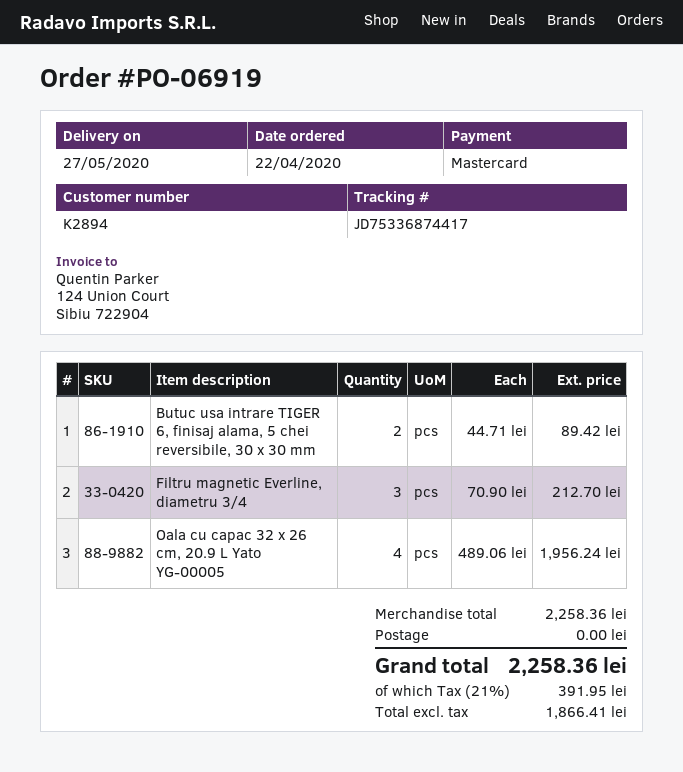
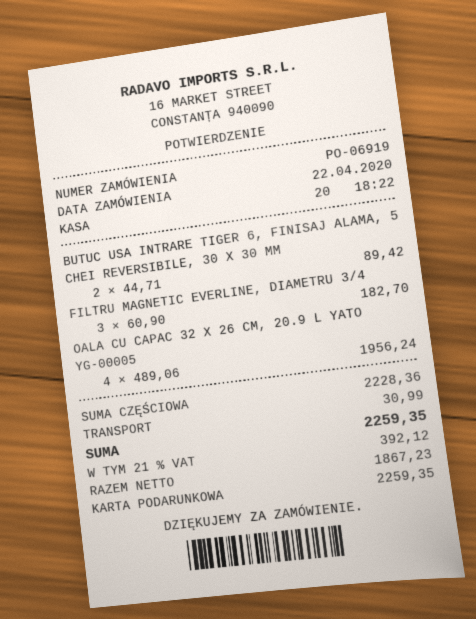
payment method: Mastercard -> gift card
Filtru magnetic Everline, diametru 3/4: 3 x 70.90 = 212.70 -> 3 x 60.90 = 182.70
subtotal: 2258.36 -> 2228.36
shipping: 0.00 -> 30.99
net: 1866.41 -> 1867.23
tax: 21% = 391.95 -> 21% = 392.12
total: 2258.36 -> 2259.35

